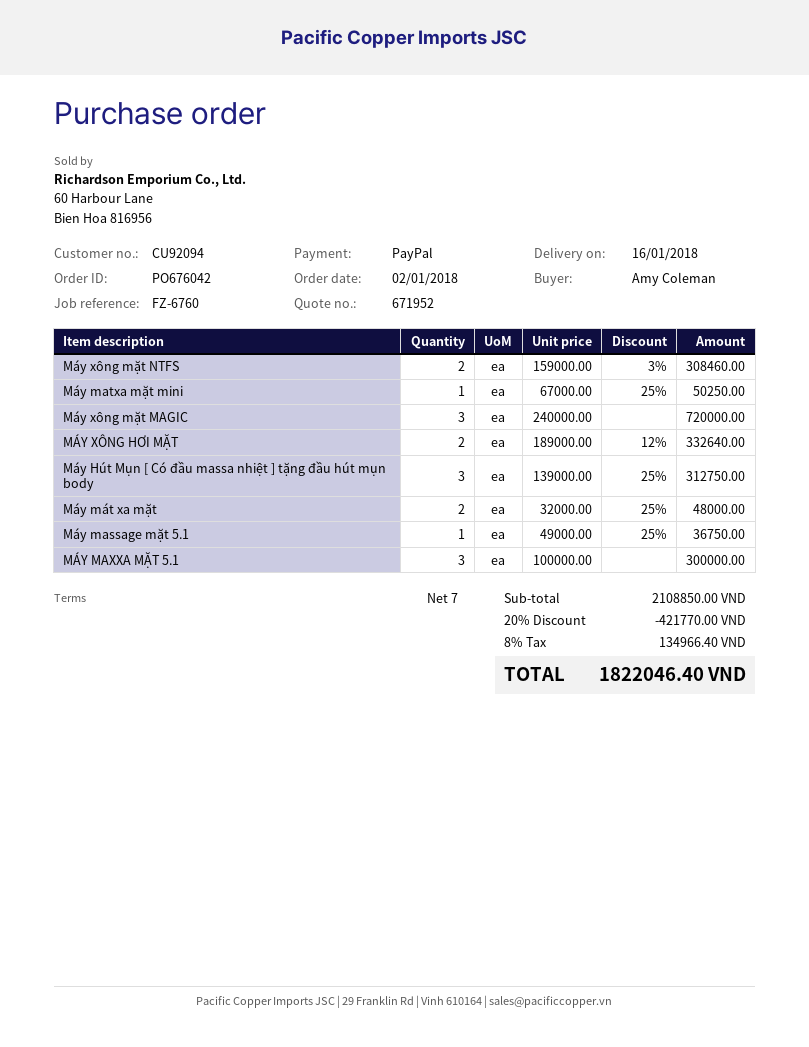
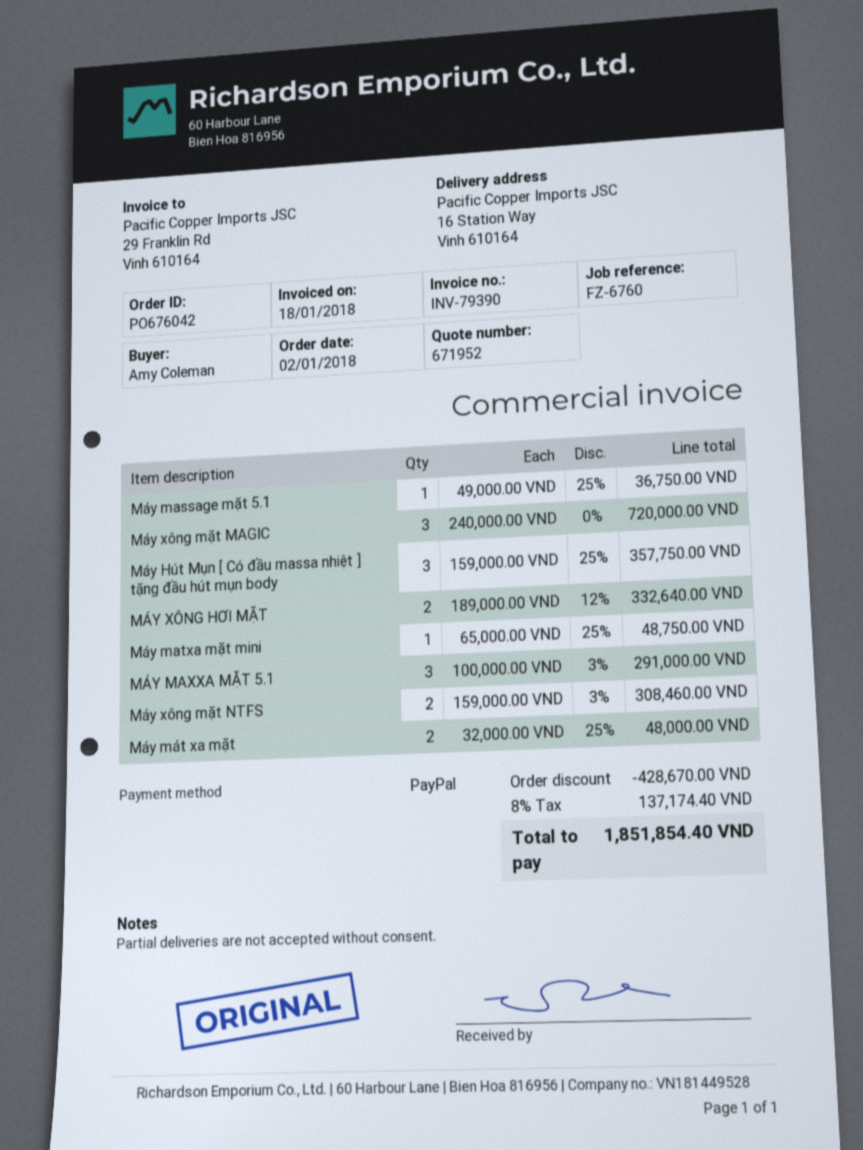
Máy matxa mặt mini: 1 x 67000.00 - 25% = 50250.00 -> 1 x 65000.00 - 25% = 48750.00
Máy Hút Mụn [ Có đầu massa nhiệt ] tặng đầu hút mụn body: 3 x 139000.00 - 25% = 312750.00 -> 3 x 159000.00 - 25% = 357750.00
MÁY MAXXA MẶT 5.1: 3 x 100000.00 = 300000.00 -> 3 x 100000.00 - 3% = 291000.00
discount: 421770.00 -> 428670.00
tax: 8% = 134966.40 -> 8% = 137174.40
total: 1822046.40 -> 1851854.40

